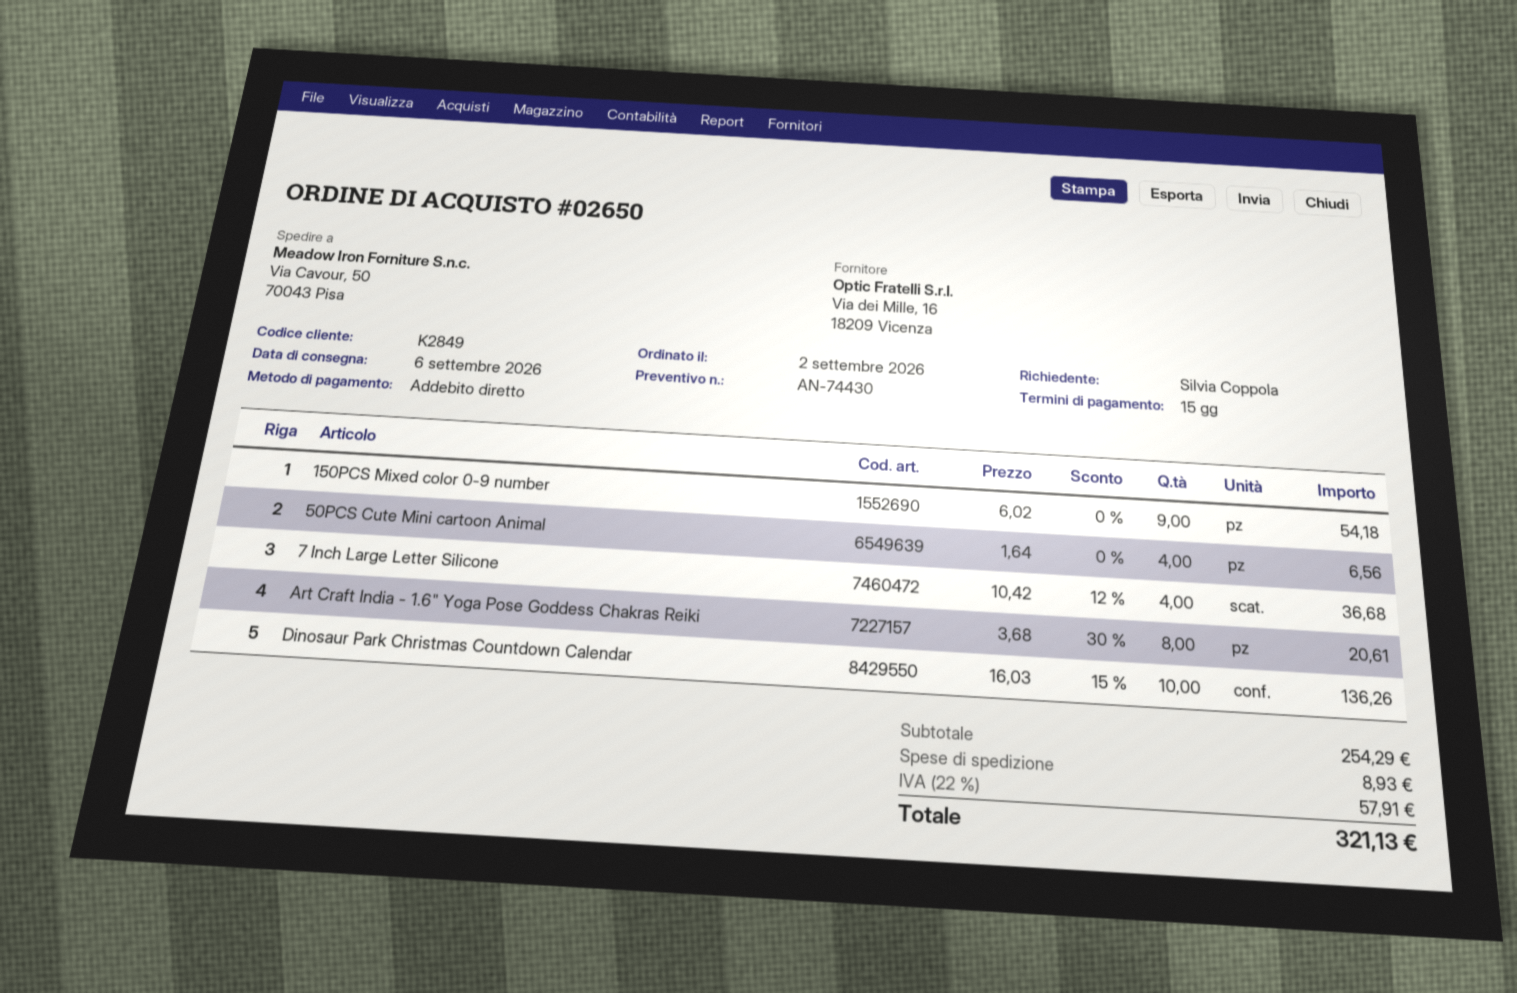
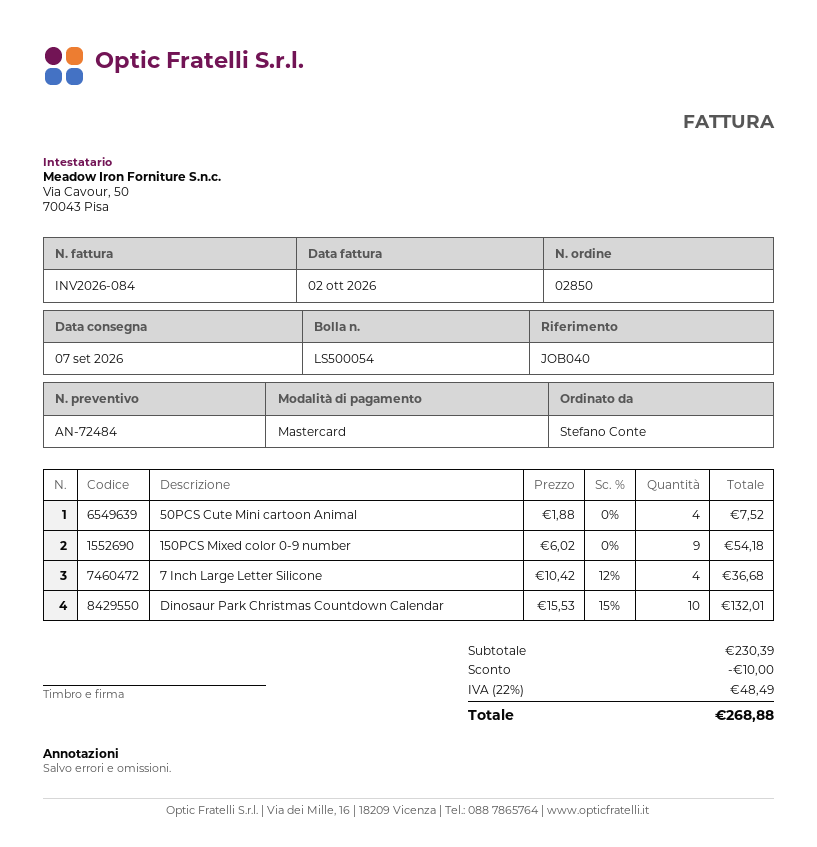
quote number: AN-74430 -> AN-72484
order number: 02650 -> 02850
delivery date: 2026-09-06 -> 2026-09-07
ordered by: Silvia Coppola -> Stefano Conte
payment method: direct debit -> Mastercard
50PCS Cute Mini cartoon Animal: 4 x 1.64 = 6.56 -> 4 x 1.88 = 7.52
Art Craft India - 1.6" Yoga Pose Goddess Chakras Reiki: 8 x 3.68 - 30% = 20.61 -> none
Dinosaur Park Christmas Countdown Calendar: 10 x 16.03 - 15% = 136.26 -> 10 x 15.53 - 15% = 132.01
subtotal: 254.29 -> 230.39
discount: none -> 10.00
shipping: 8.93 -> none
tax: 22% = 57.91 -> 22% = 48.49
total: 321.13 -> 268.88

